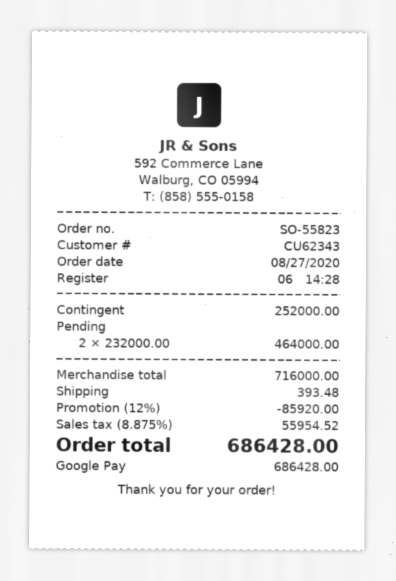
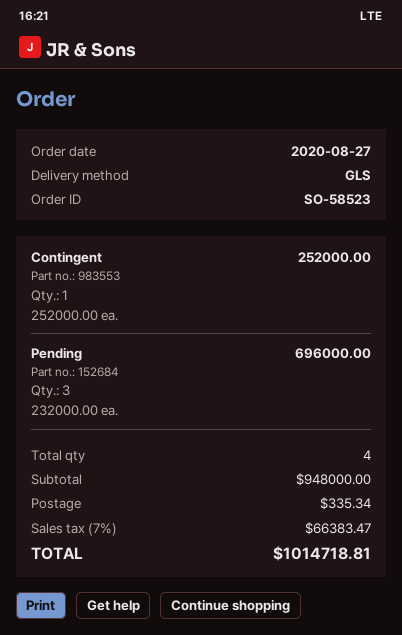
order number: SO-55823 -> SO-58523
Pending: 2 x 232000.00 = 464000.00 -> 3 x 232000.00 = 696000.00
subtotal: 716000.00 -> 948000.00
discount: 12% = 85920.00 -> none
shipping: 393.48 -> 335.34
tax: 8.875% = 55954.52 -> 7% = 66383.47
total: 686428.00 -> 1014718.81

